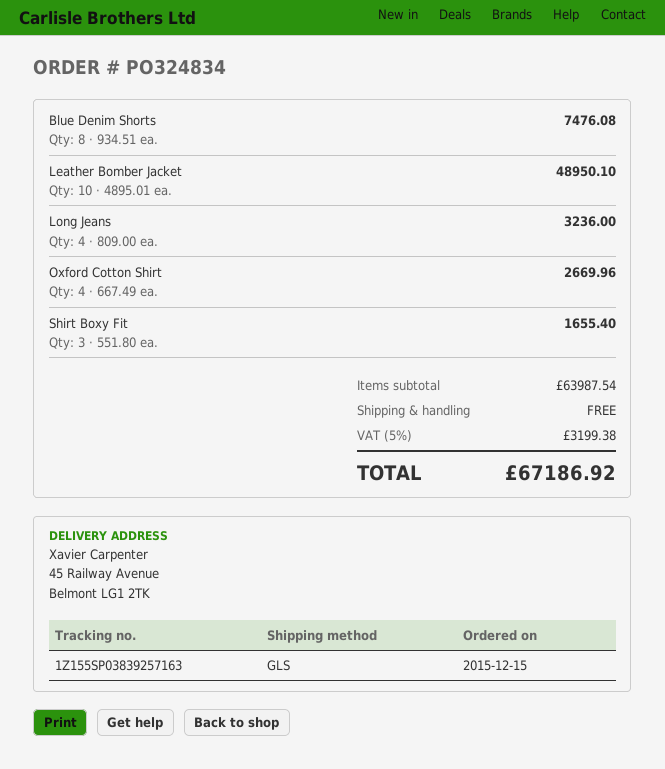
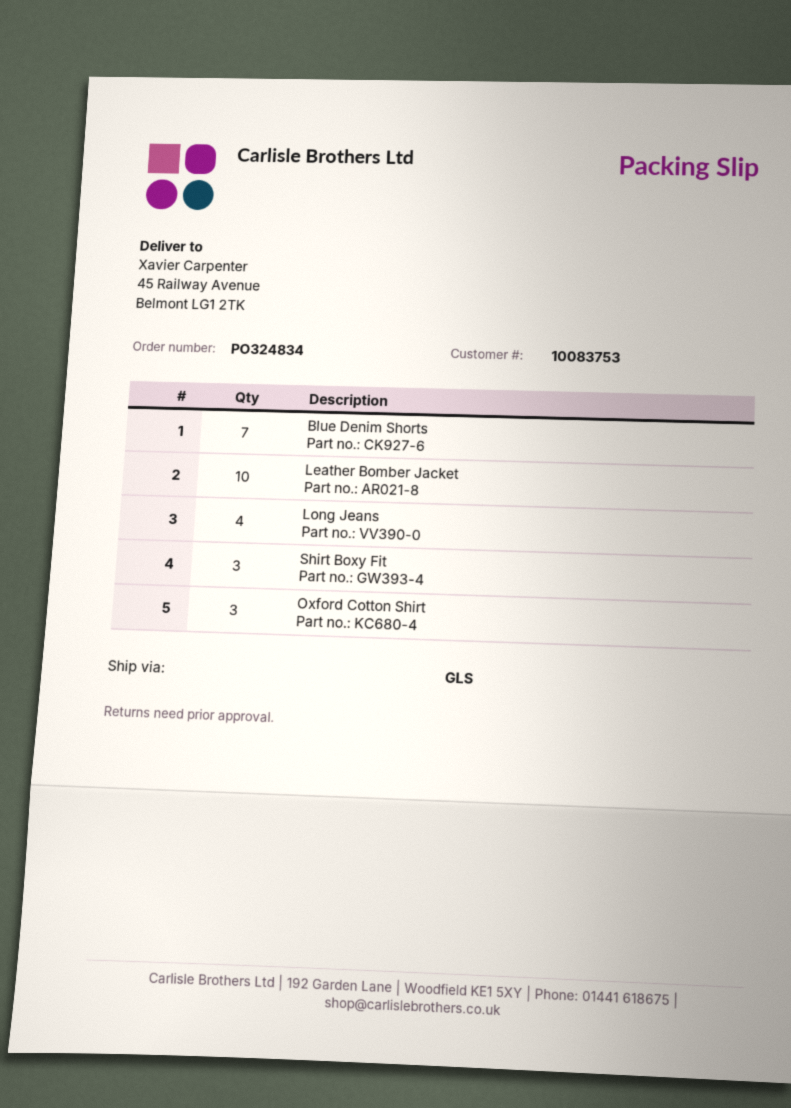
Blue Denim Shorts: 8 -> 7
Oxford Cotton Shirt: 4 -> 3

